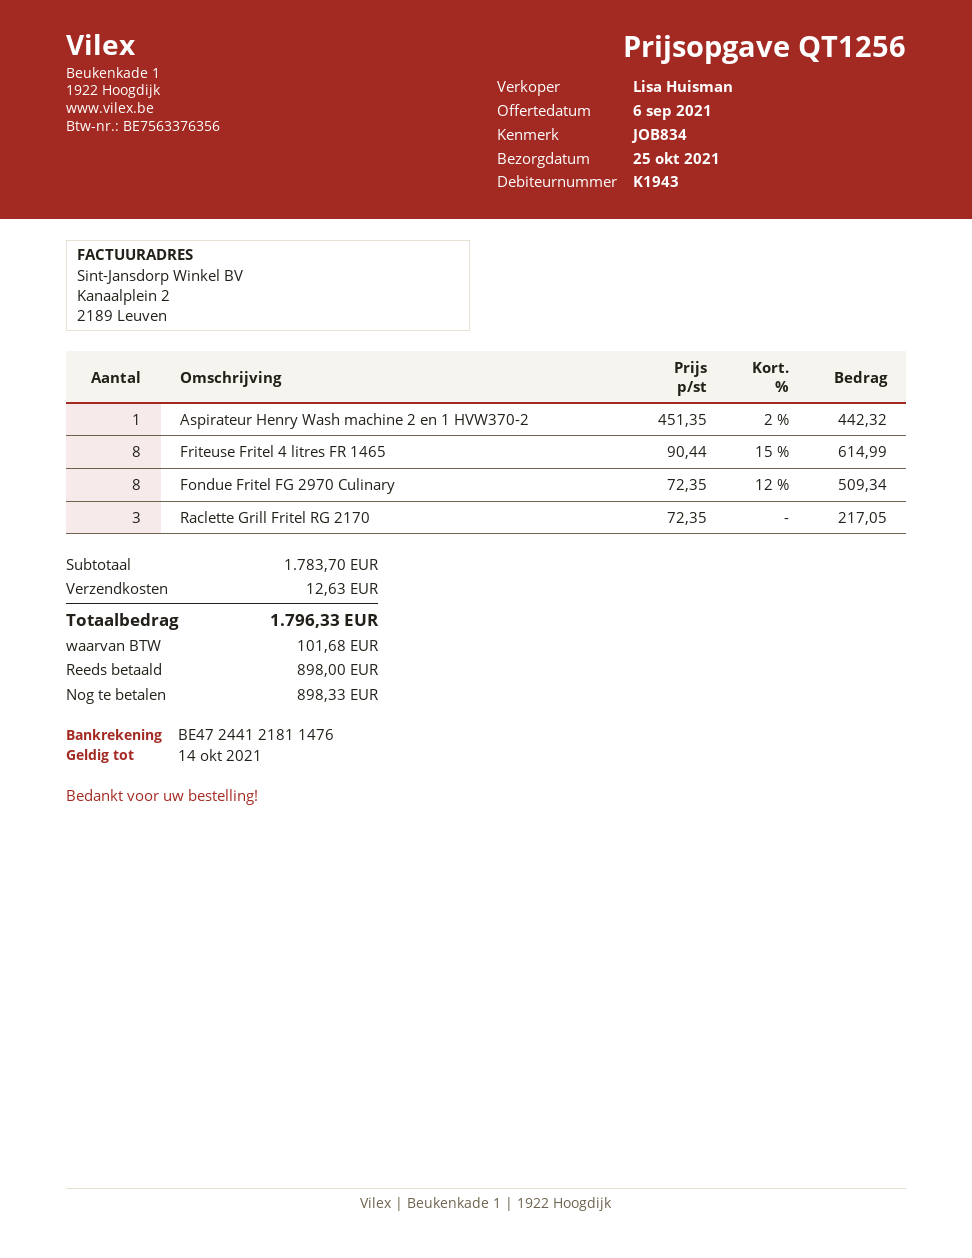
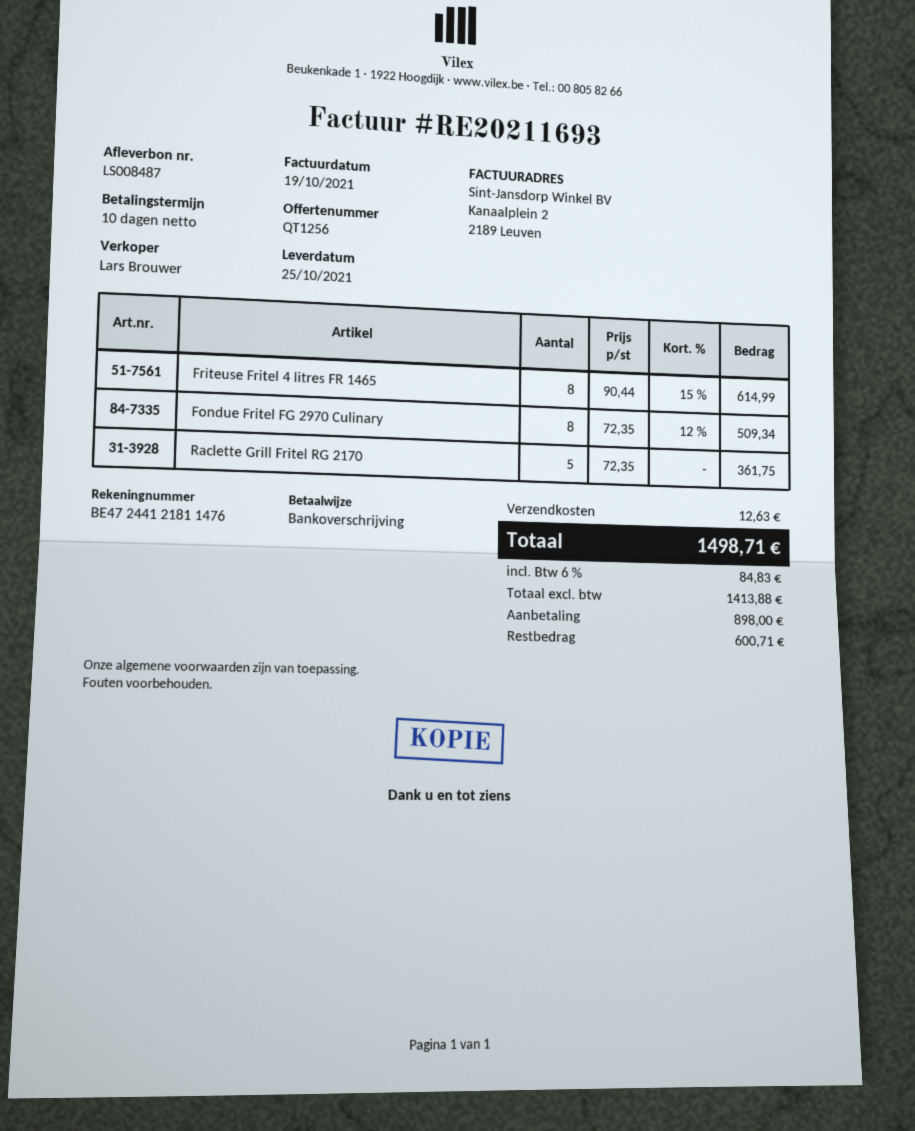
sales rep: Lisa Huisman -> Lars Brouwer
Aspirateur Henry Wash machine 2 en 1 HVW370-2: 1 x 451.35 - 2% = 442.32 -> none
Raclette Grill Fritel RG 2170: 3 x 72.35 = 217.05 -> 5 x 72.35 = 361.75
tax: 101.68 -> 84.83
total: 1796.33 -> 1498.71
balance: 898.33 -> 600.71

